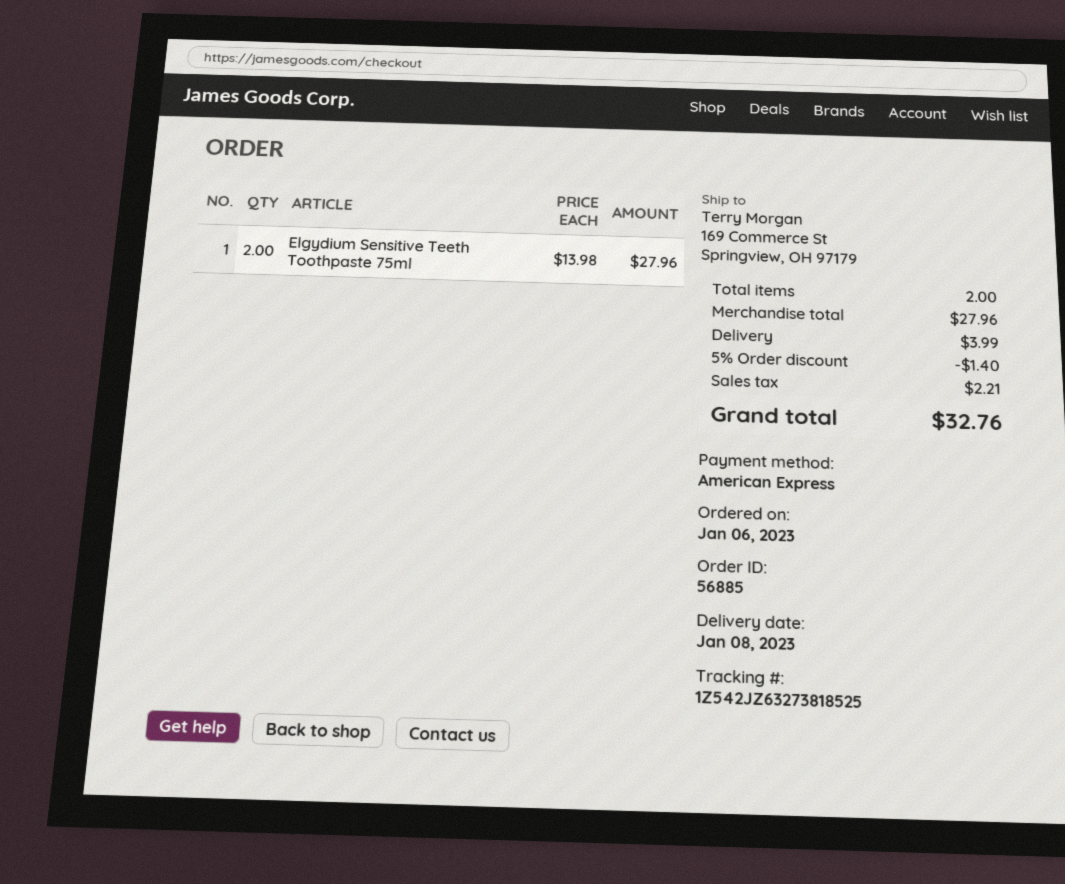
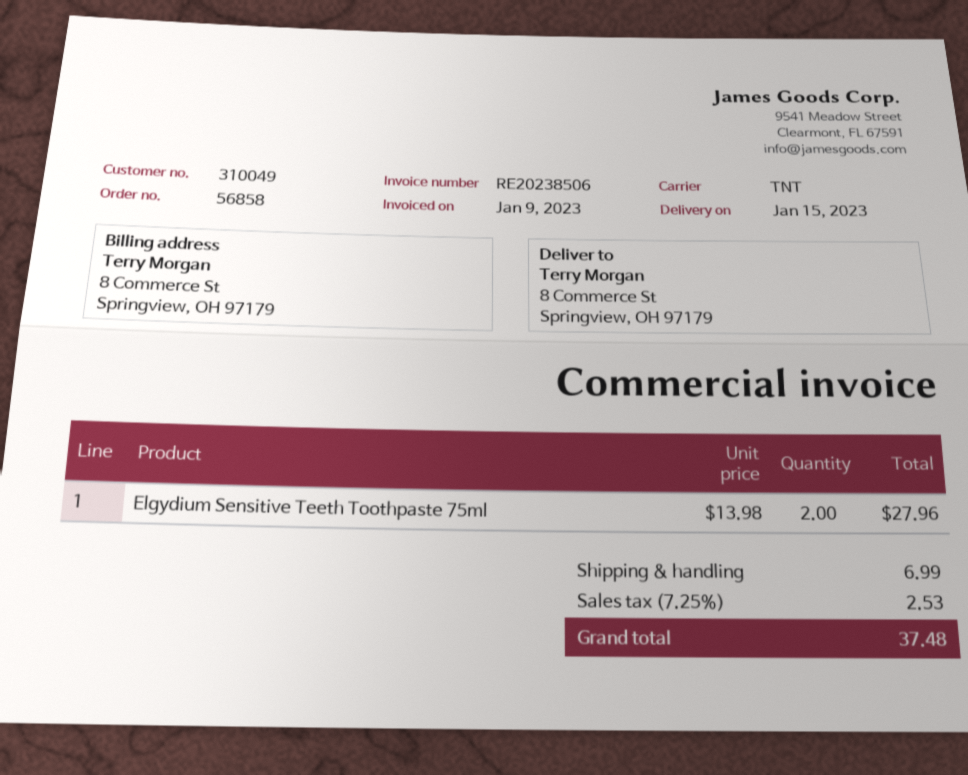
order number: 56885 -> 56858
delivery date: 2023-01-08 -> 2023-01-15
ship to: 169 Commerce St, Springview, OH 97179 -> 8 Commerce St, Springview, OH 97179
discount: 5% = 1.40 -> none
shipping: 3.99 -> 6.99
tax: 2.21 -> 2.53
total: 32.76 -> 37.48

